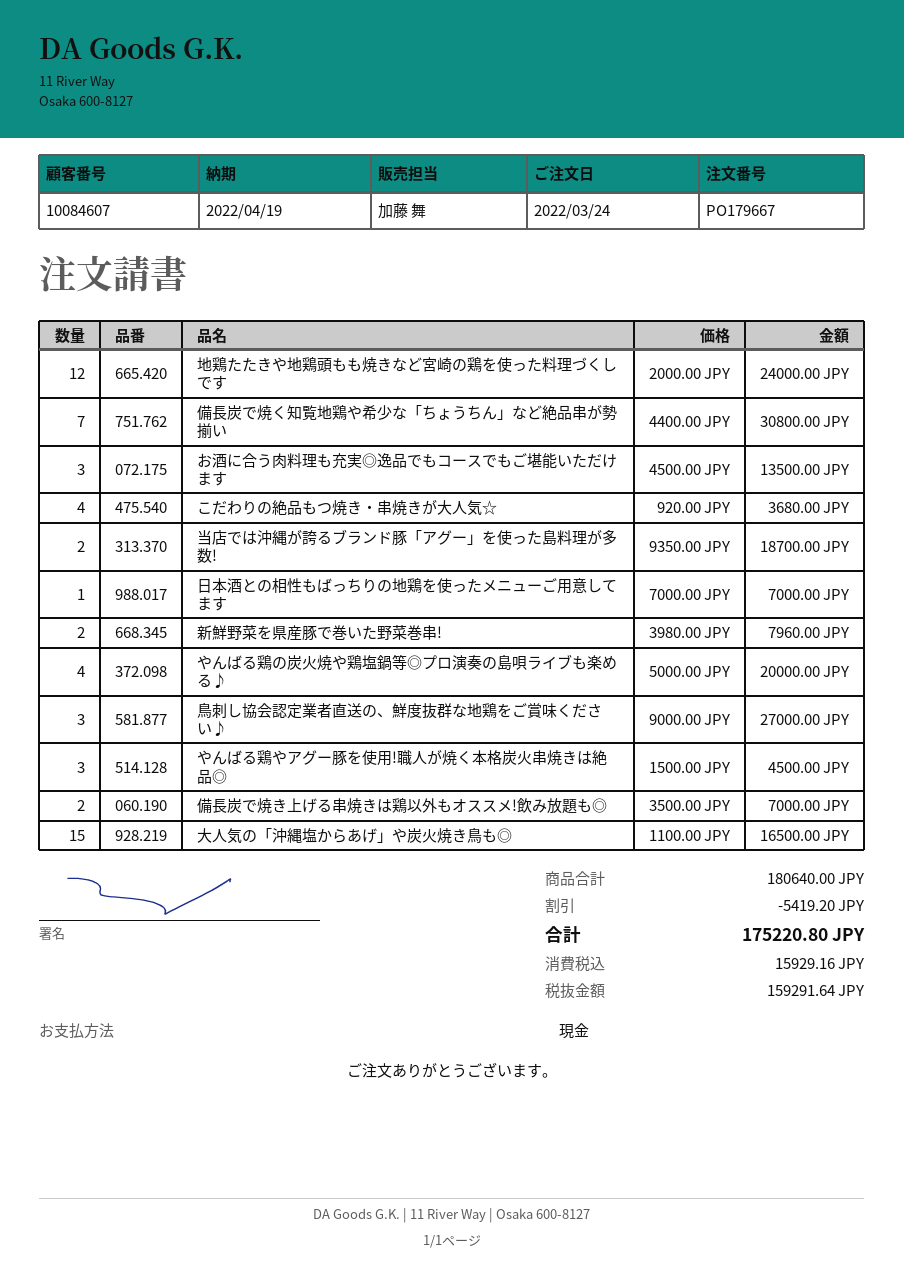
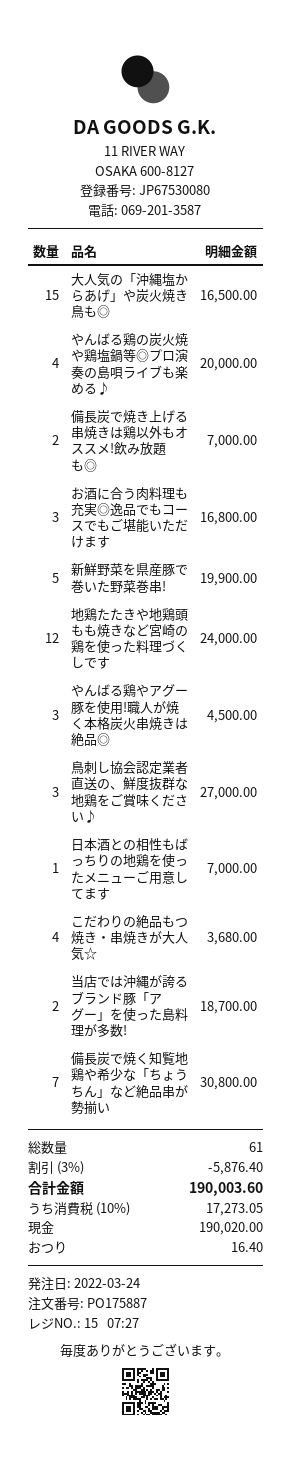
order number: PO179667 -> PO175887
お酒に合う肉料理も充実◎逸品でもコースでもご堪能いただけます: 3 for 13500.00 -> 3 for 16800.00
新鮮野菜を県産豚で巻いた野菜巻串!: 2 for 7960.00 -> 5 for 19900.00
discount: 5419.20 -> 5876.40
tax: 15929.16 -> 17273.05
total: 175220.80 -> 190003.60

